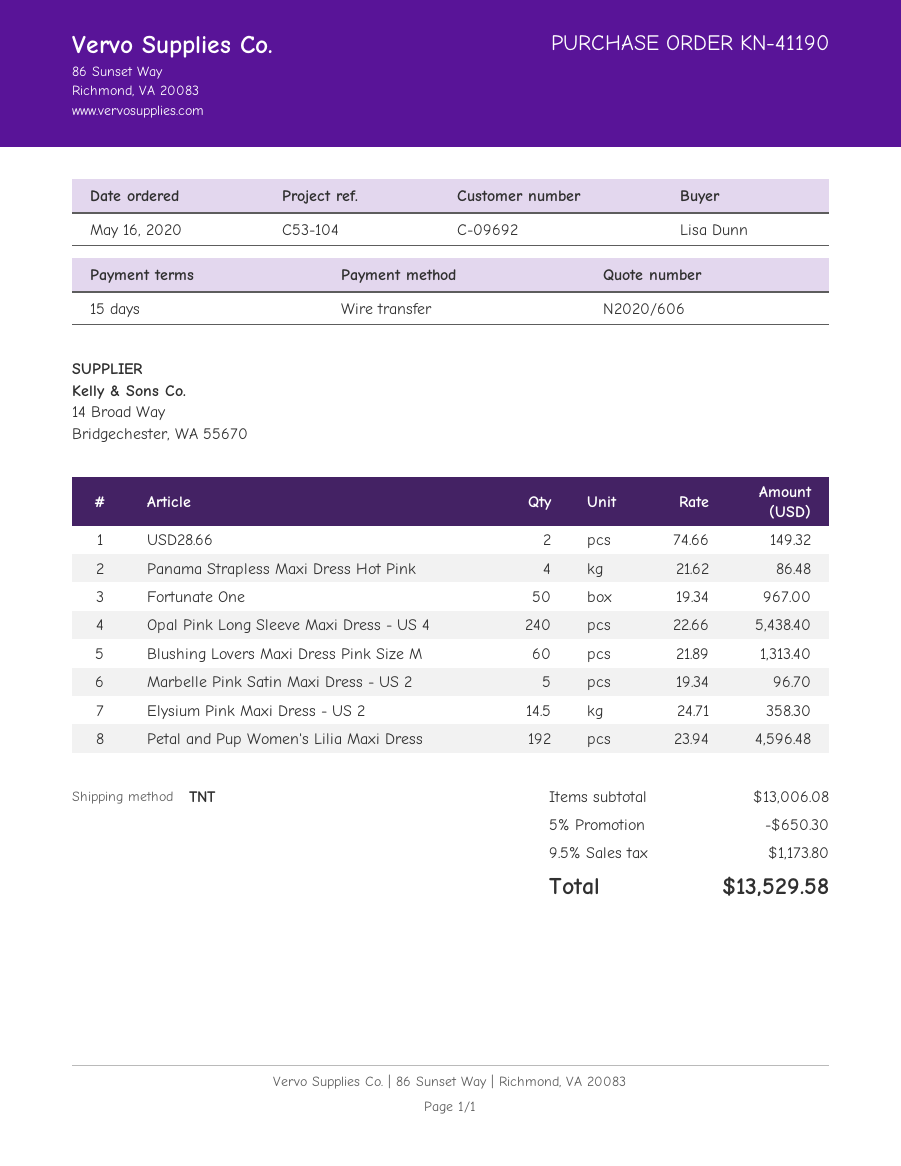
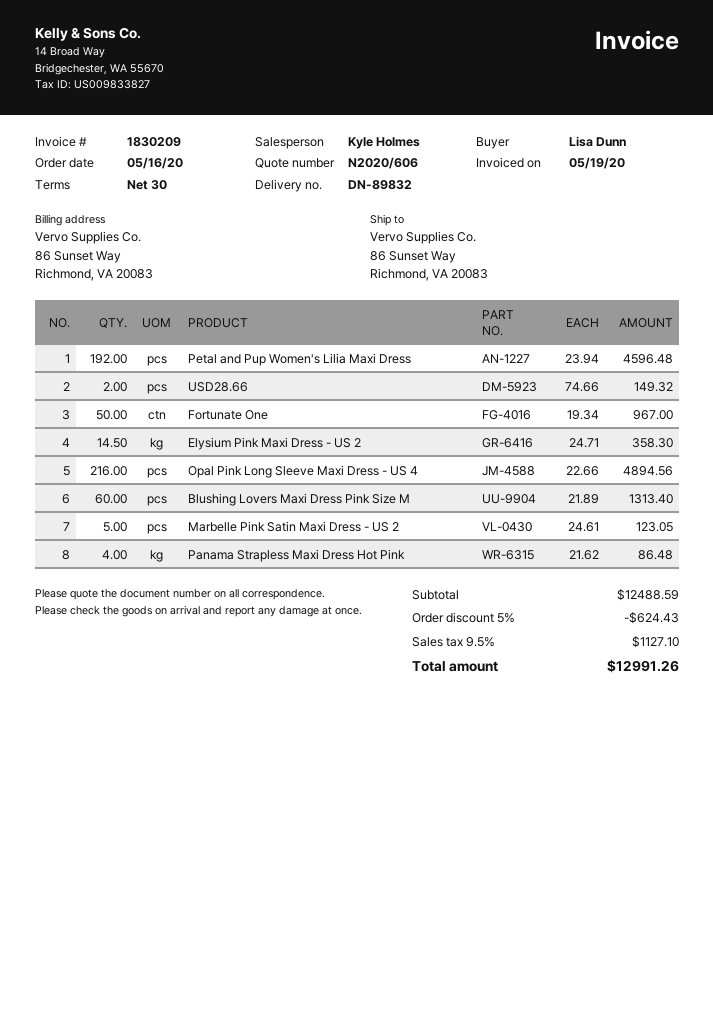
payment terms: 15 days -> 30 days
Opal Pink Long Sleeve Maxi Dress - US 4: 240 x 22.66 = 5438.40 -> 216 x 22.66 = 4894.56
Marbelle Pink Satin Maxi Dress - US 2: 5 x 19.34 = 96.70 -> 5 x 24.61 = 123.05
subtotal: 13006.08 -> 12488.59
discount: 5% = 650.30 -> 5% = 624.43
tax: 9.5% = 1173.80 -> 9.5% = 1127.10
total: 13529.58 -> 12991.26

